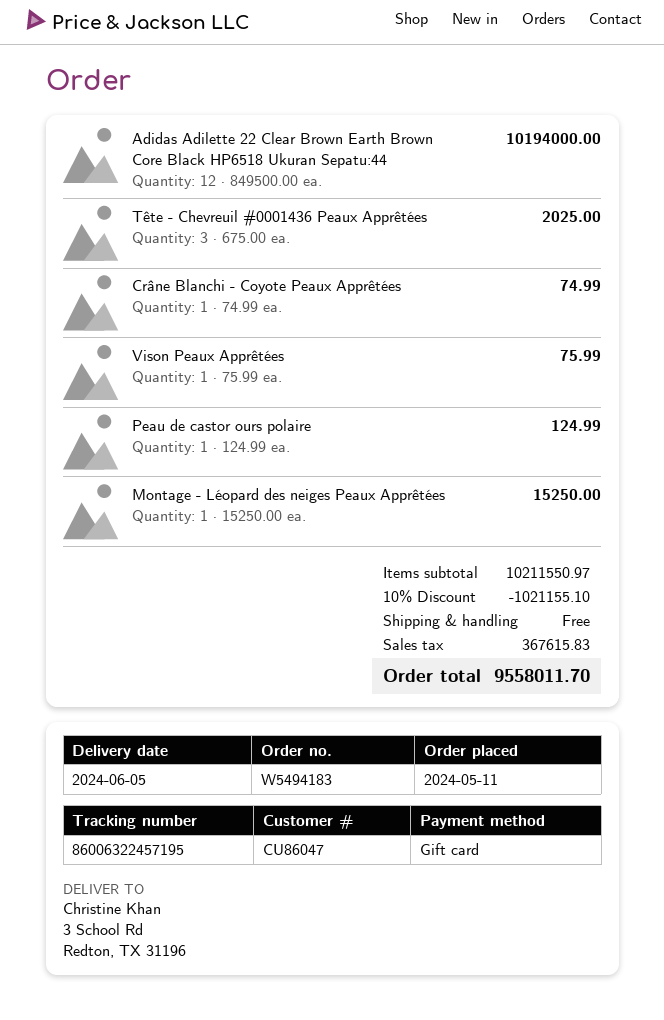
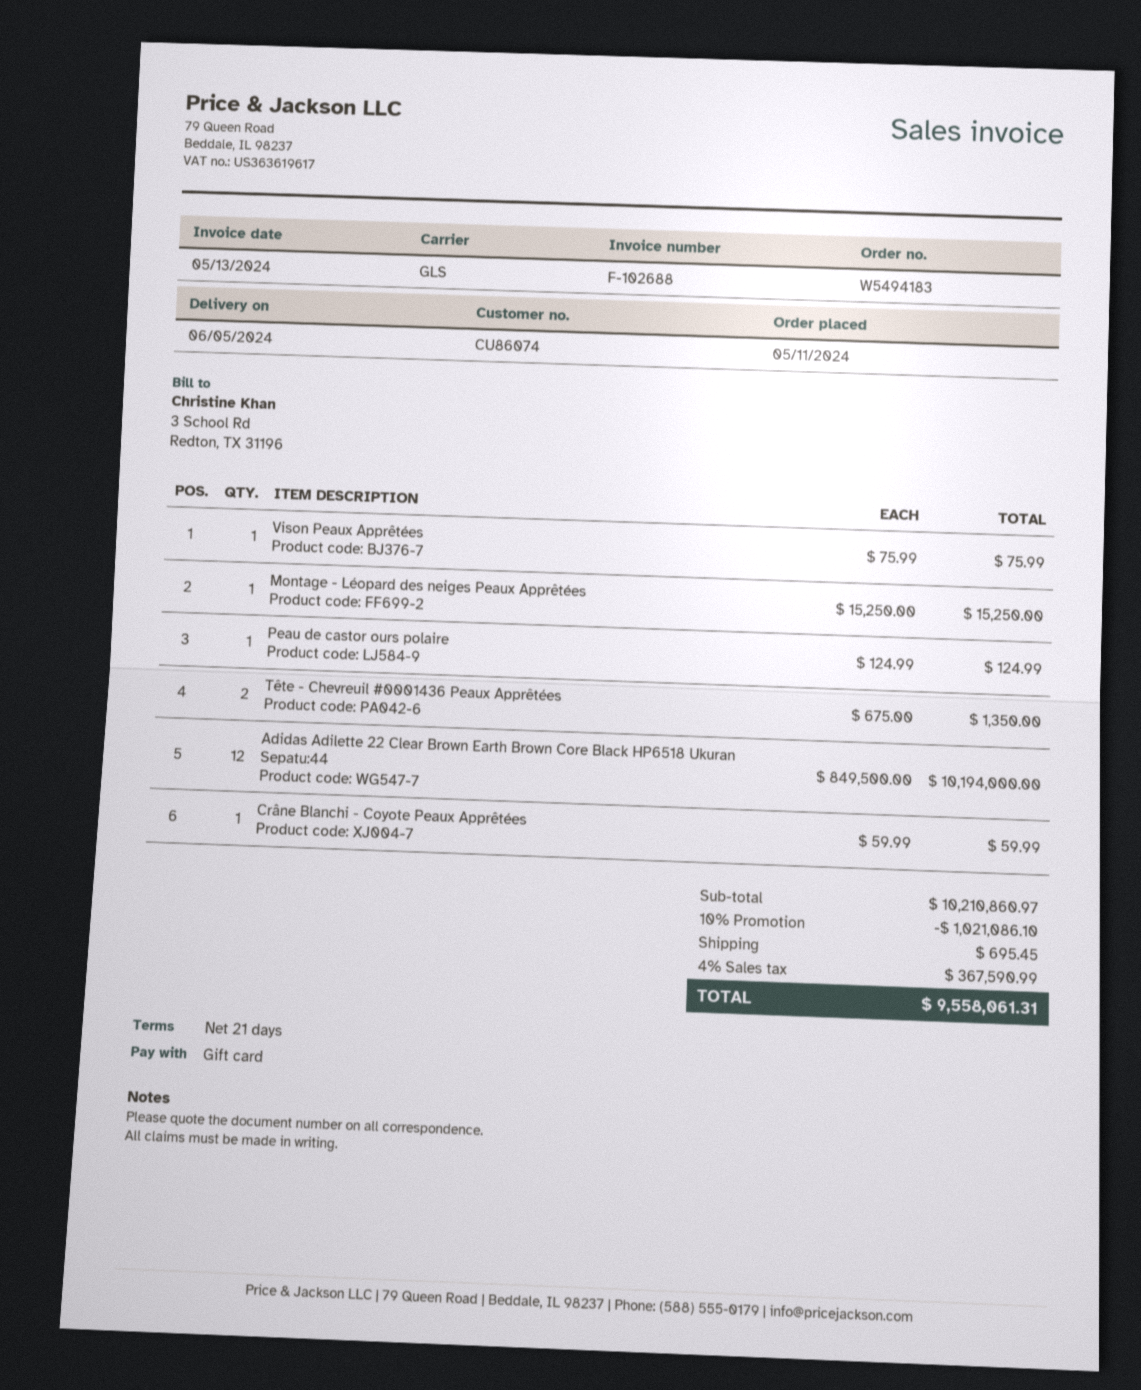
customer number: CU86047 -> CU86074
Tête - Chevreuil #0001436 Peaux Apprêtées: 3 x 675.00 = 2025.00 -> 2 x 675.00 = 1350.00
Crâne Blanchi - Coyote Peaux Apprêtées: 1 x 74.99 = 74.99 -> 1 x 59.99 = 59.99
subtotal: 10211550.97 -> 10210860.97
discount: 10% = 1021155.10 -> 10% = 1021086.10
shipping: 0.00 -> 695.45
tax: 367615.83 -> 367590.99
total: 9558011.70 -> 9558061.31

